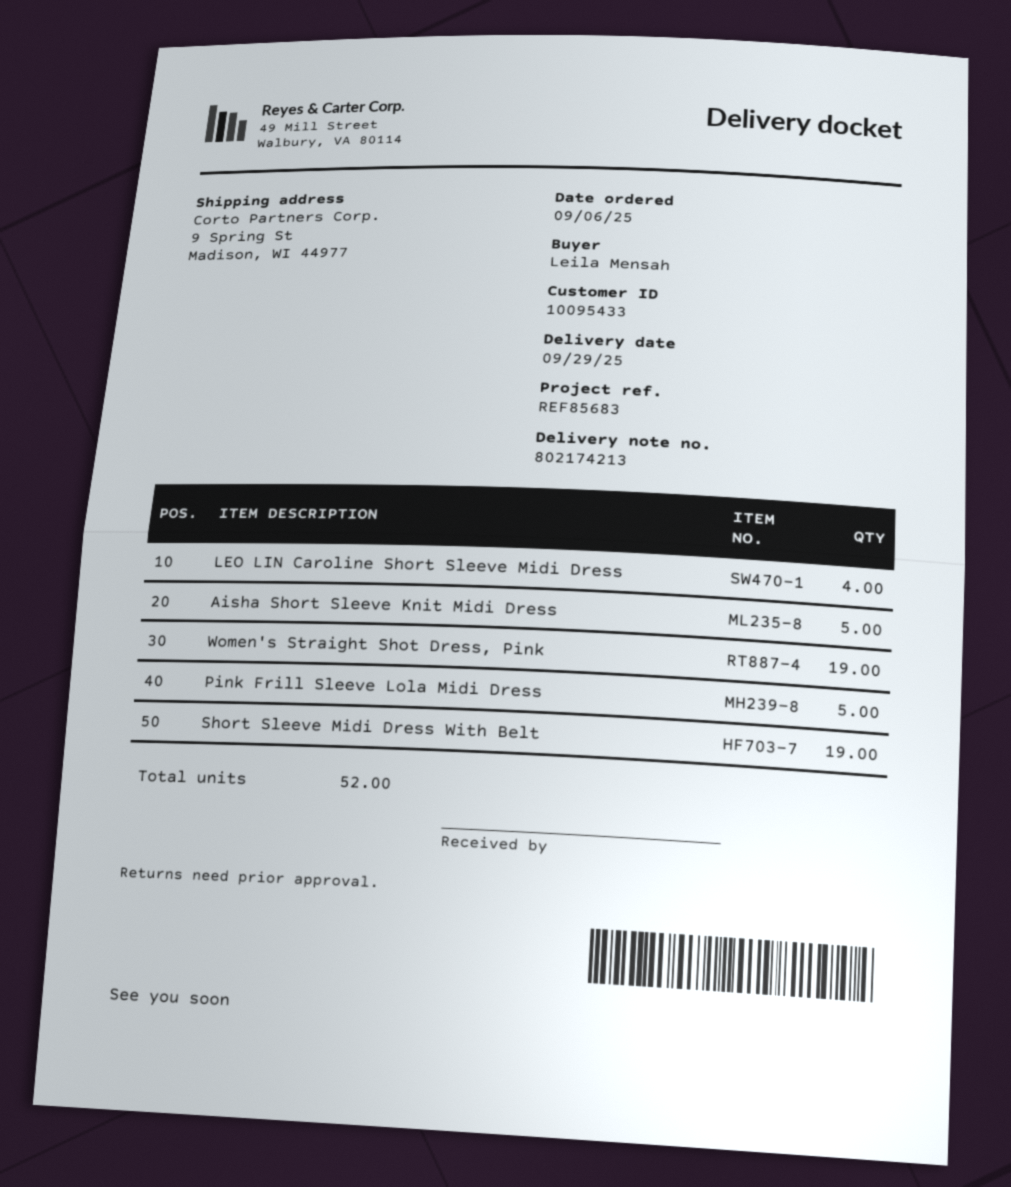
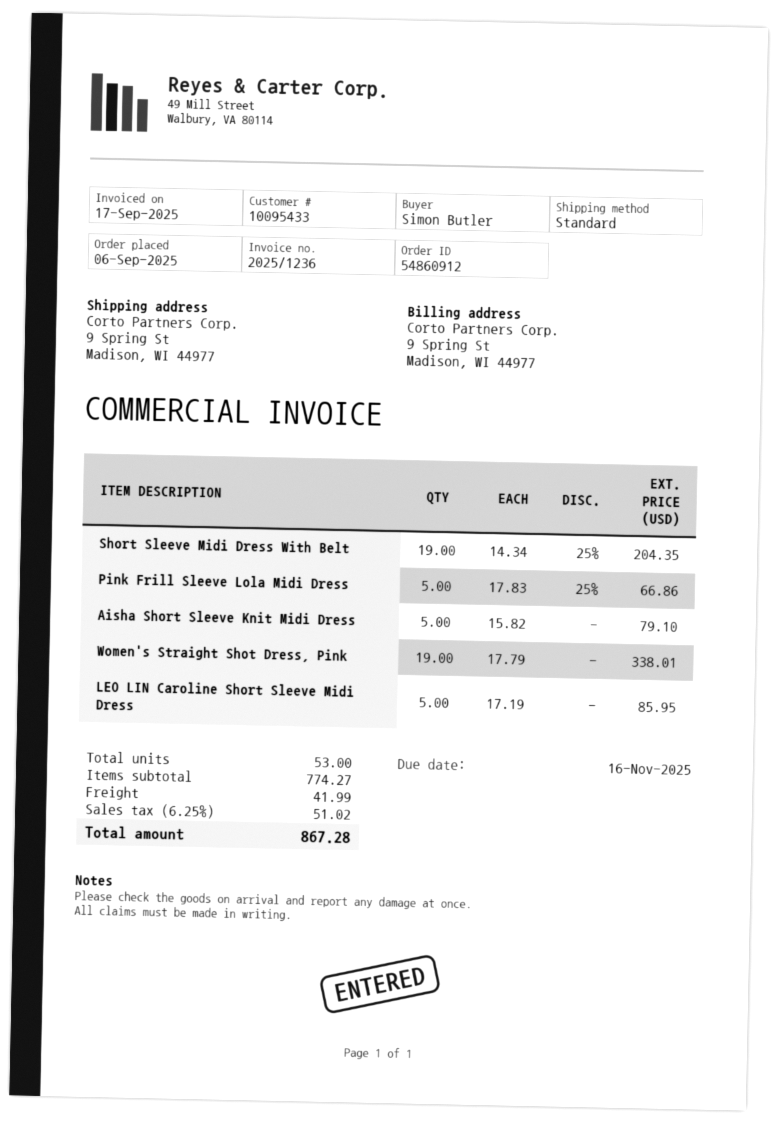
ordered by: Leila Mensah -> Simon Butler
LEO LIN Caroline Short Sleeve Midi Dress: 4 -> 5
total quantity: 52 -> 53

